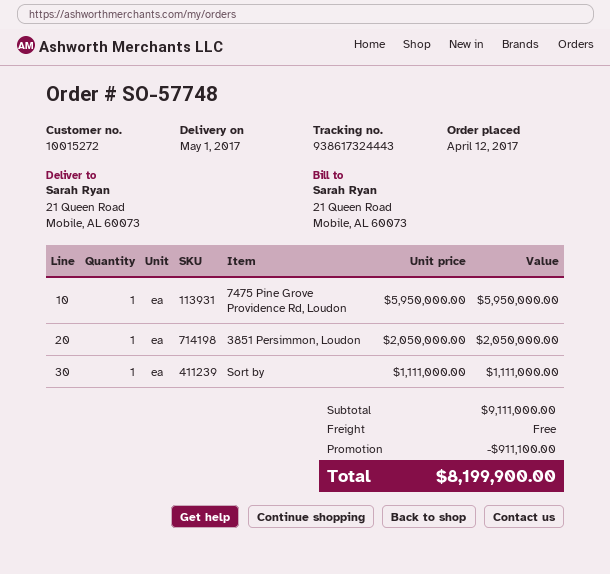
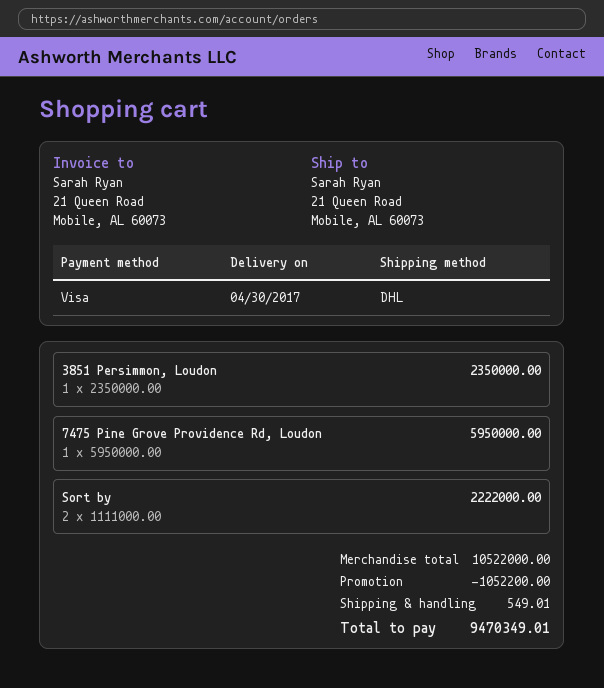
delivery date: 2017-05-01 -> 2017-04-30
3851 Persimmon, Loudon: 1 x 2050000.00 = 2050000.00 -> 1 x 2350000.00 = 2350000.00
Sort by: 1 x 1111000.00 = 1111000.00 -> 2 x 1111000.00 = 2222000.00
subtotal: 9111000.00 -> 10522000.00
discount: 911100.00 -> 1052200.00
shipping: 0.00 -> 549.01
total: 8199900.00 -> 9470349.01

